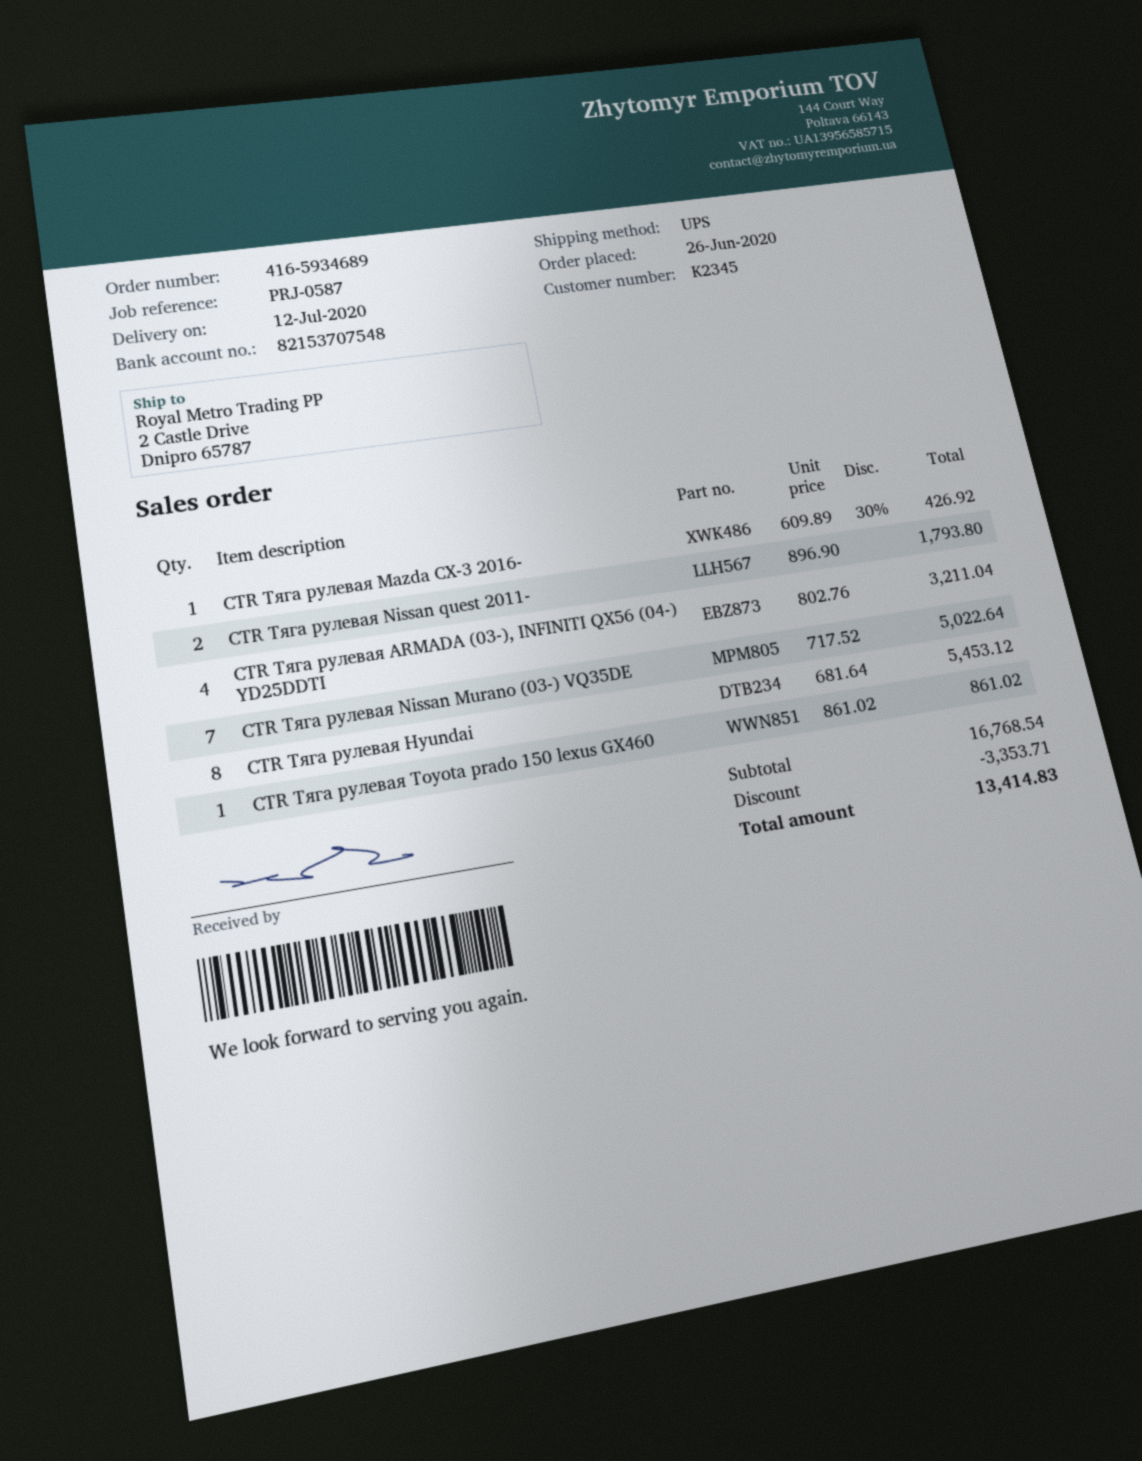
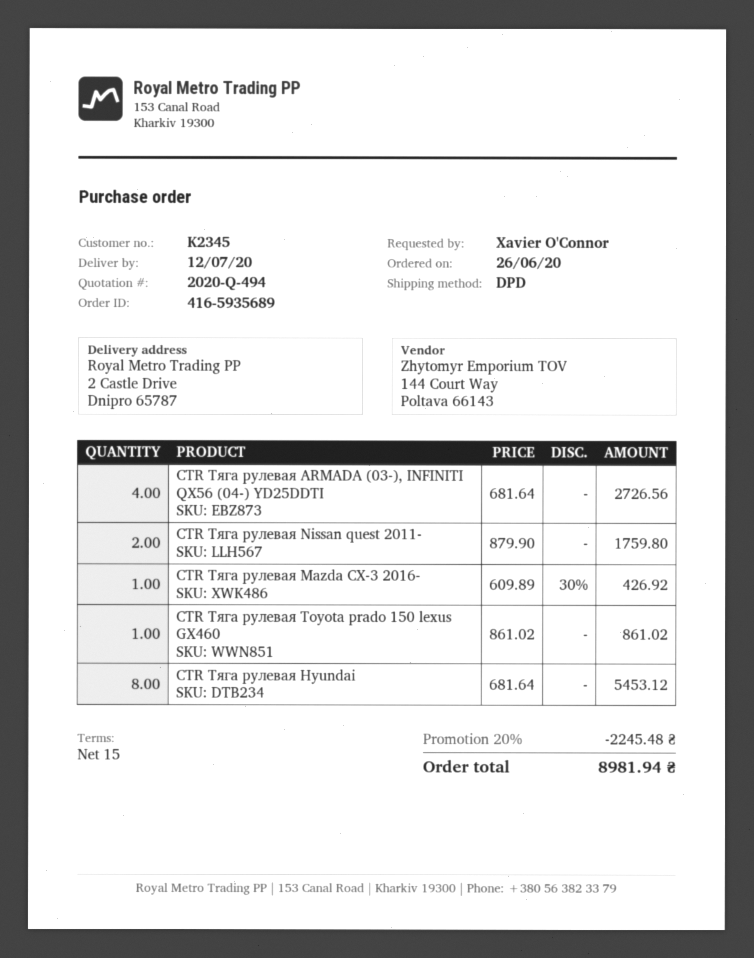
order number: 416-5934689 -> 416-5935689
shipping method: UPS -> DPD
CTR Тяга рулевая Nissan quest 2011-: 2 x 896.90 = 1793.80 -> 2 x 879.90 = 1759.80
CTR Тяга рулевая ARMADA (03-), INFINITI QX56 (04-) YD25DDTI: 4 x 802.76 = 3211.04 -> 4 x 681.64 = 2726.56
CTR Тяга рулевая Nissan Murano (03-) VQ35DE: 7 x 717.52 = 5022.64 -> none
discount: 3353.71 -> 2245.48
total: 13414.83 -> 8981.94

